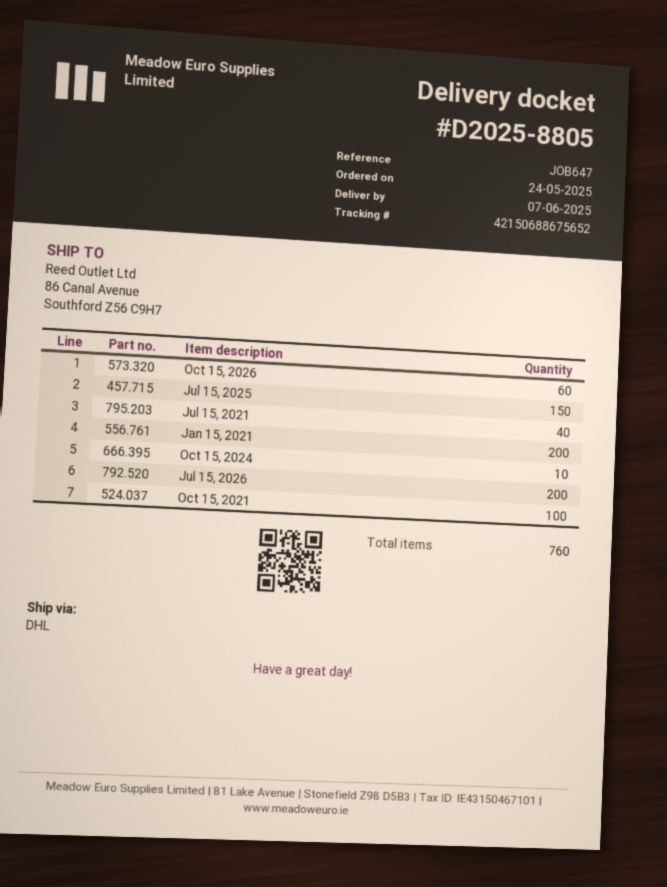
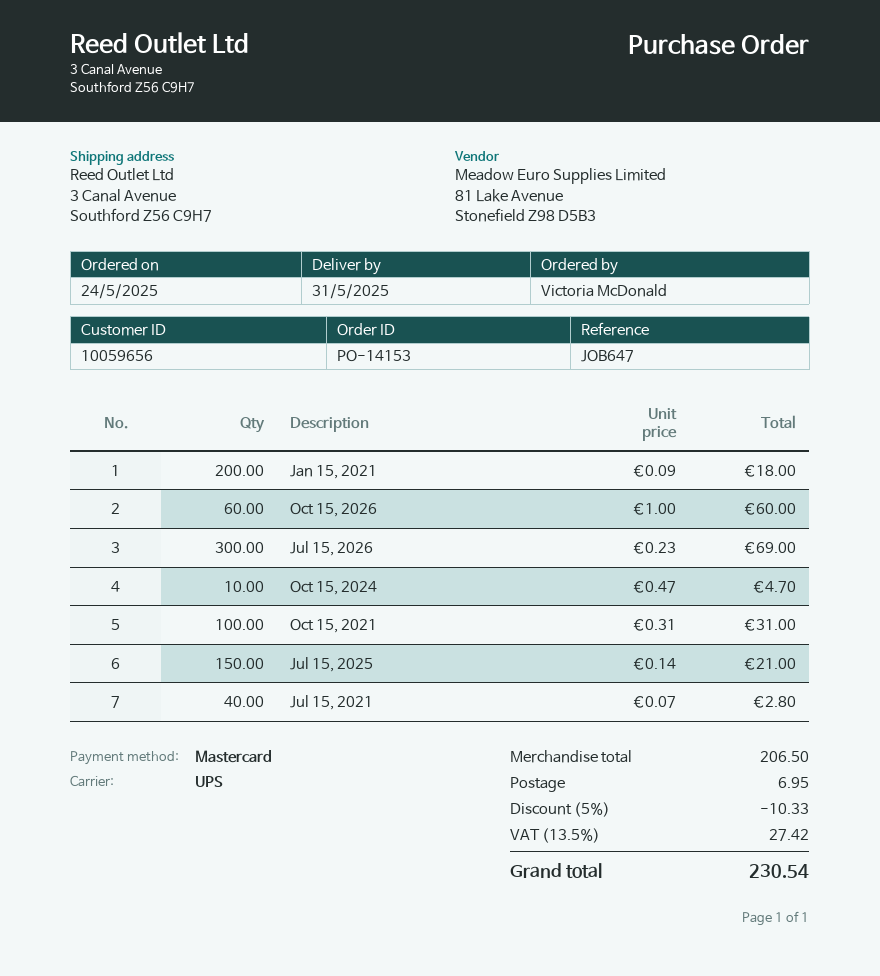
delivery date: 2025-06-07 -> 2025-05-31
shipping method: DHL -> UPS
ship to: 86 Canal Avenue, Southford Z56 C9H7 -> 3 Canal Avenue, Southford Z56 C9H7
Jul 15, 2026: 200 -> 300

